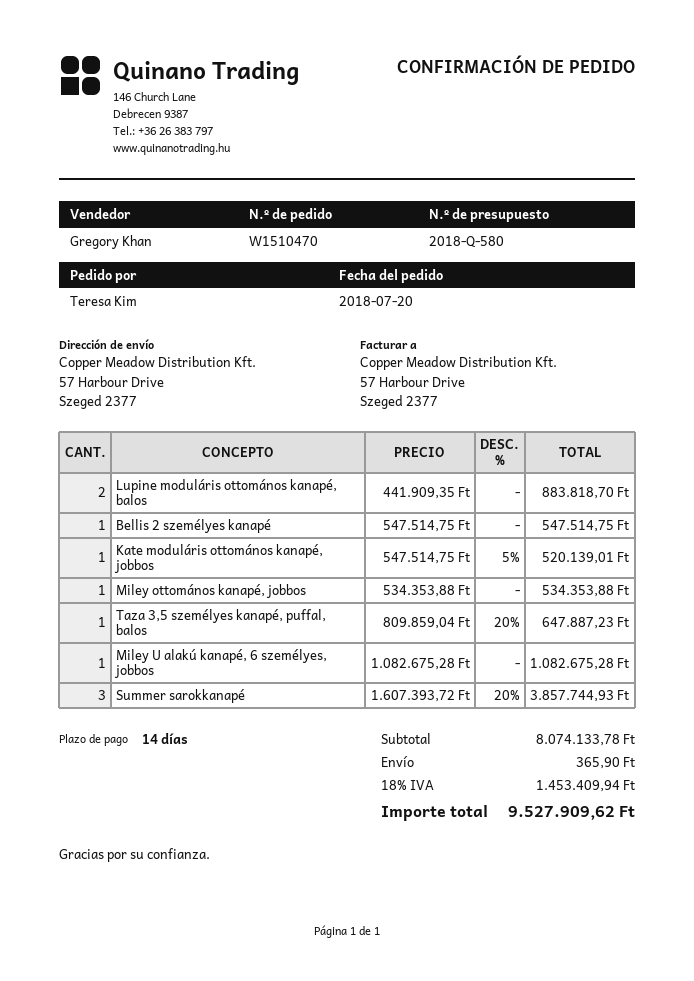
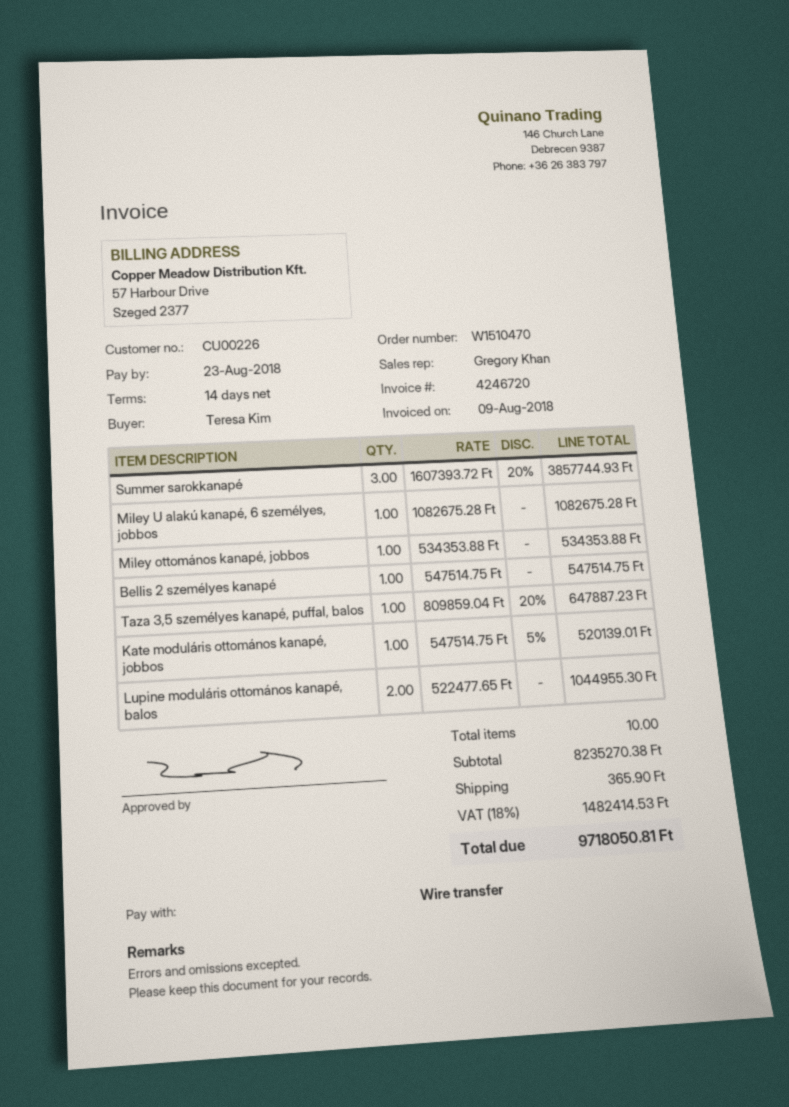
Lupine moduláris ottomános kanapé, balos: 2 x 441909.35 = 883818.70 -> 2 x 522477.65 = 1044955.30
subtotal: 8074133.78 -> 8235270.38
tax: 18% = 1453409.94 -> 18% = 1482414.53
total: 9527909.62 -> 9718050.81

